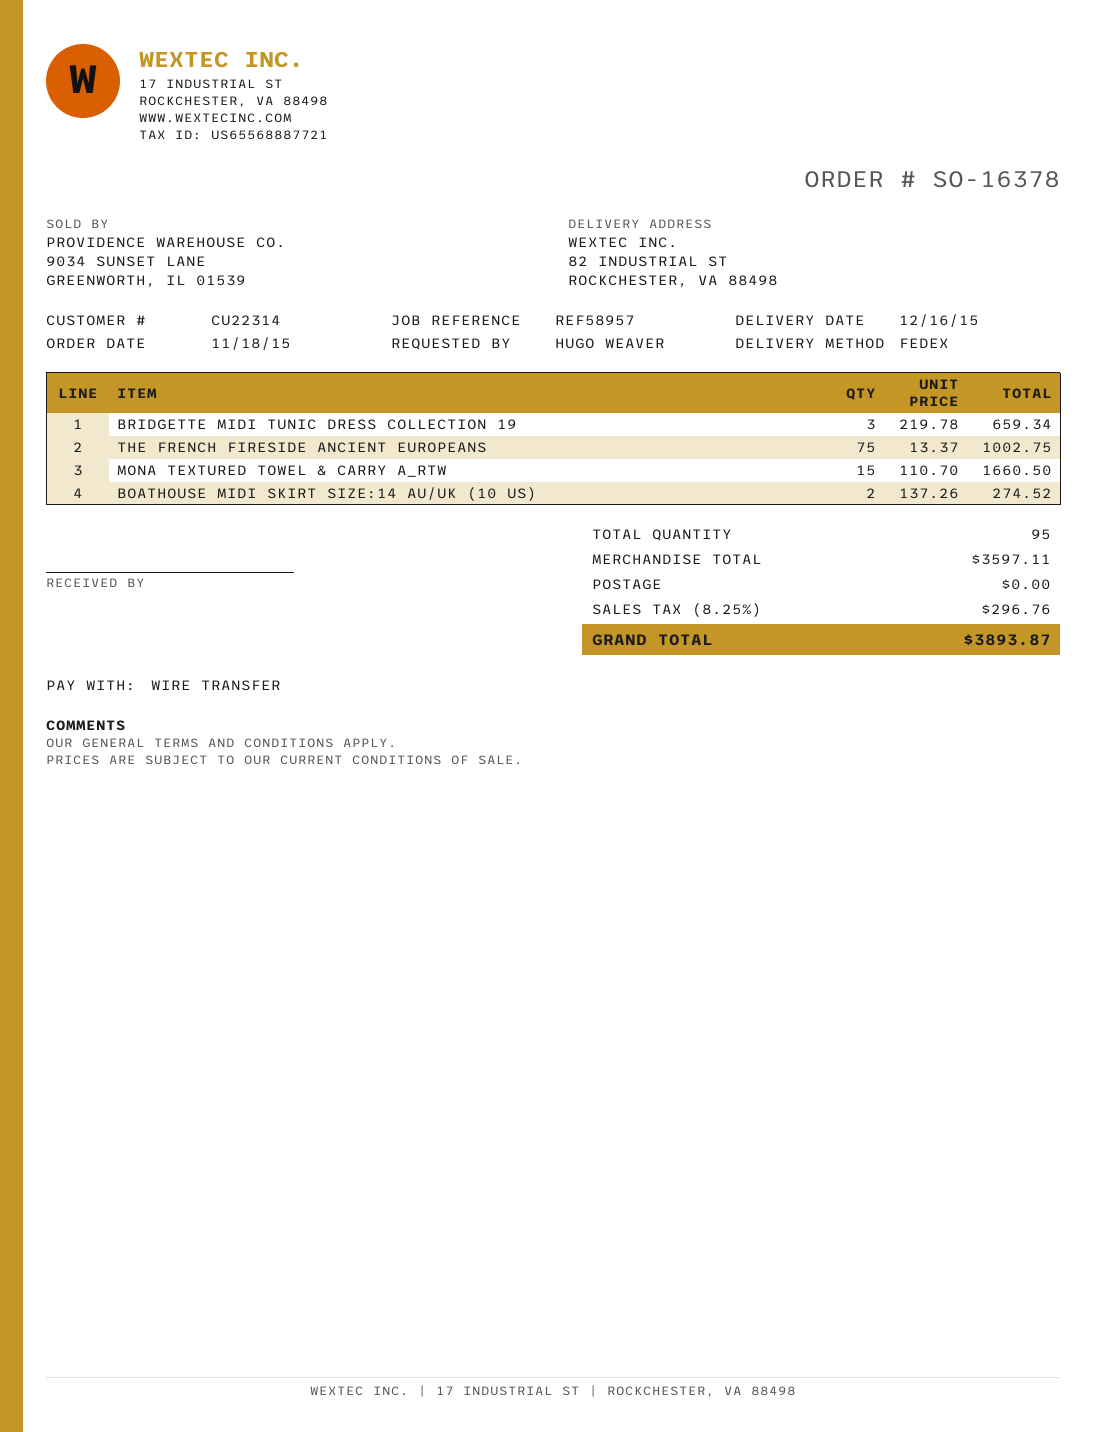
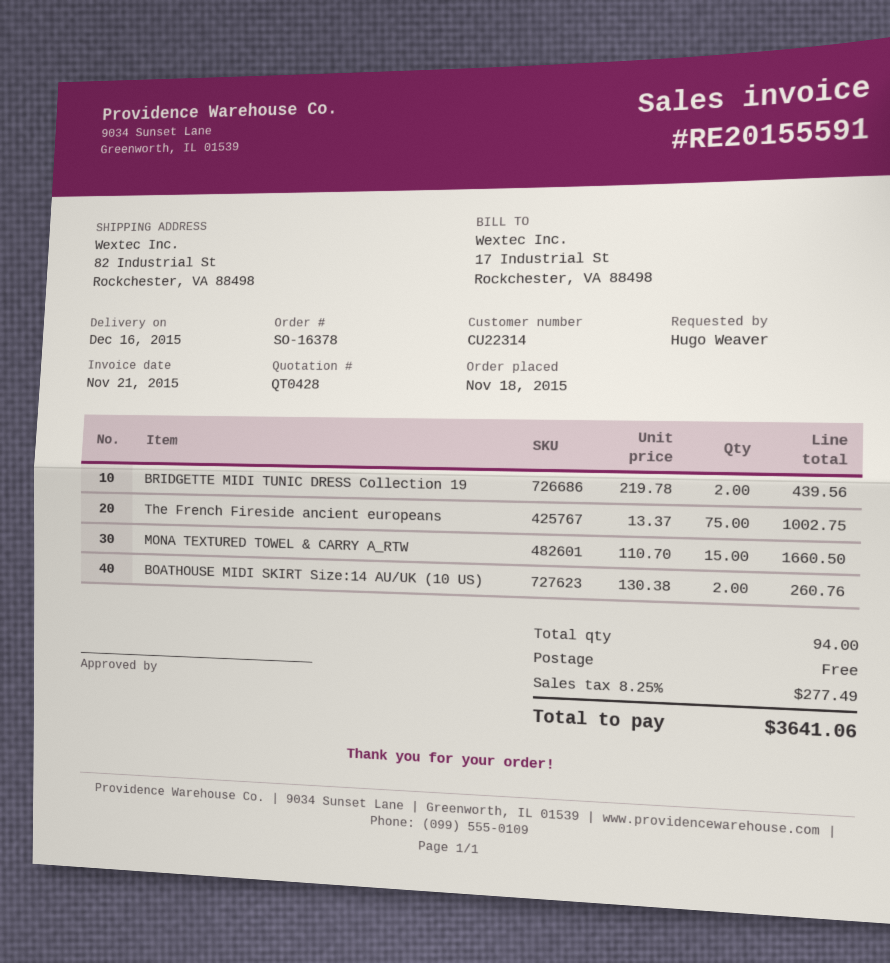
BRIDGETTE MIDI TUNIC DRESS COLLECTION 19: 3 x 219.78 = 659.34 -> 2 x 219.78 = 439.56
BOATHOUSE MIDI SKIRT SIZE:14 AU/UK (10 US): 2 x 137.26 = 274.52 -> 2 x 130.38 = 260.76
total quantity: 95 -> 94
tax: 8.25% = 296.76 -> 8.25% = 277.49
total: 3893.87 -> 3641.06

